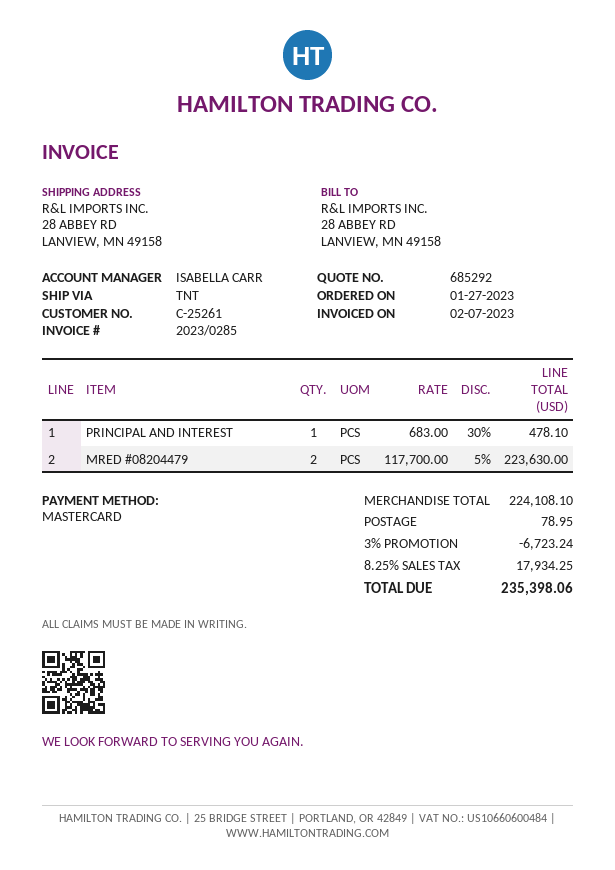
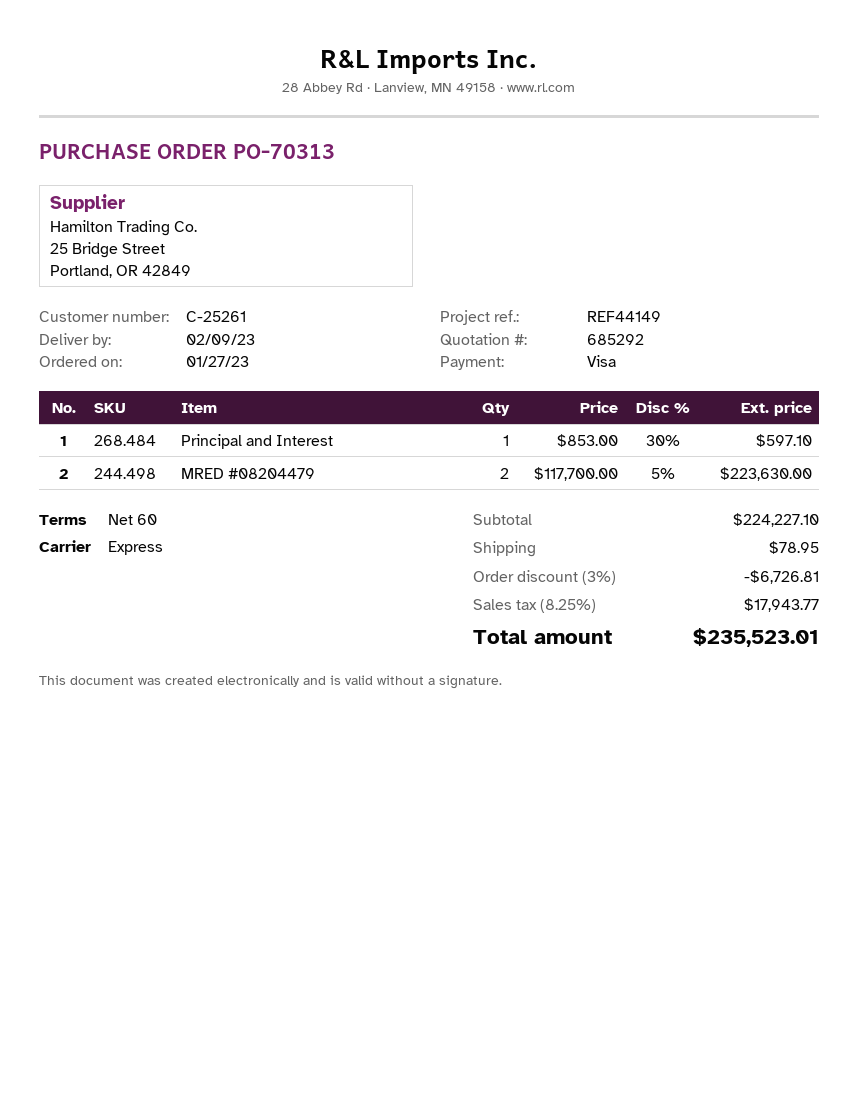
payment method: Mastercard -> Visa
shipping method: TNT -> express
PRINCIPAL AND INTEREST: 1 x 683.00 - 30% = 478.10 -> 1 x 853.00 - 30% = 597.10
subtotal: 224108.10 -> 224227.10
discount: 3% = 6723.24 -> 3% = 6726.81
tax: 8.25% = 17934.25 -> 8.25% = 17943.77
total: 235398.06 -> 235523.01

